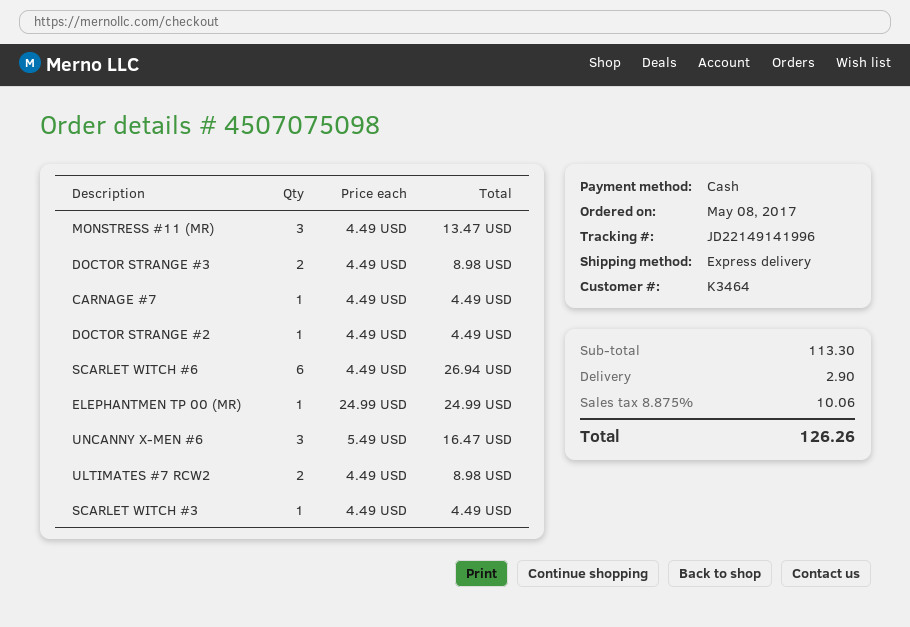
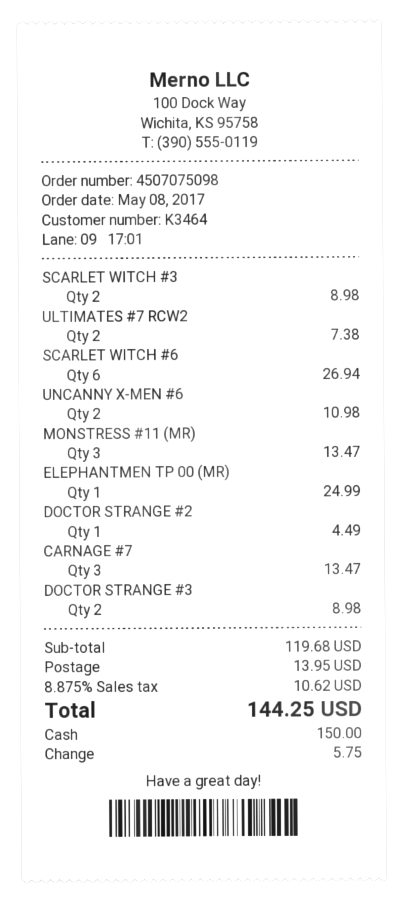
CARNAGE #7: 1 for 4.49 -> 3 for 13.47
UNCANNY X-MEN #6: 3 for 16.47 -> 2 for 10.98
ULTIMATES #7 RCW2: 2 for 8.98 -> 2 for 7.38
SCARLET WITCH #3: 1 for 4.49 -> 2 for 8.98
subtotal: 113.30 -> 119.68
shipping: 2.90 -> 13.95
tax: 8.875% = 10.06 -> 8.875% = 10.62
total: 126.26 -> 144.25

